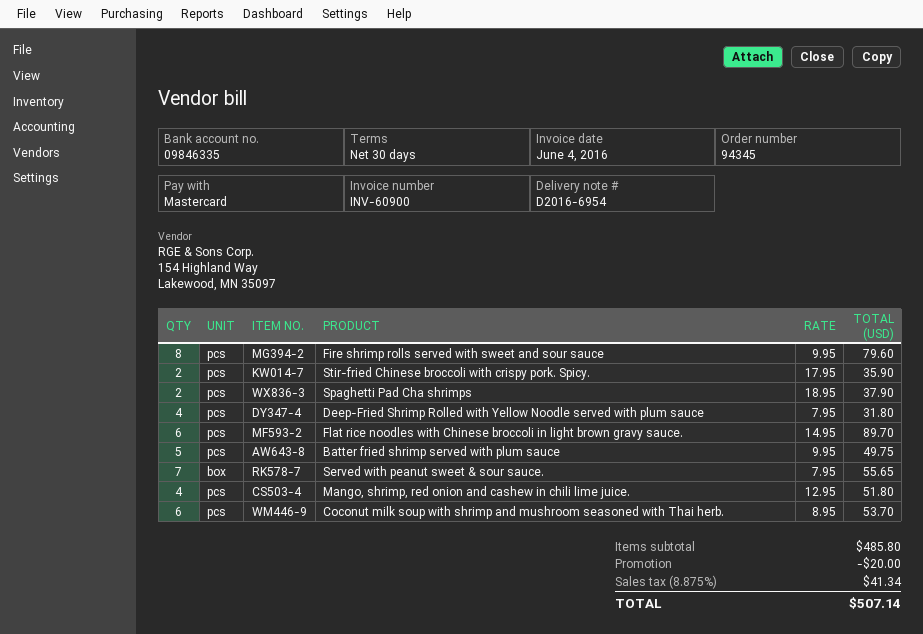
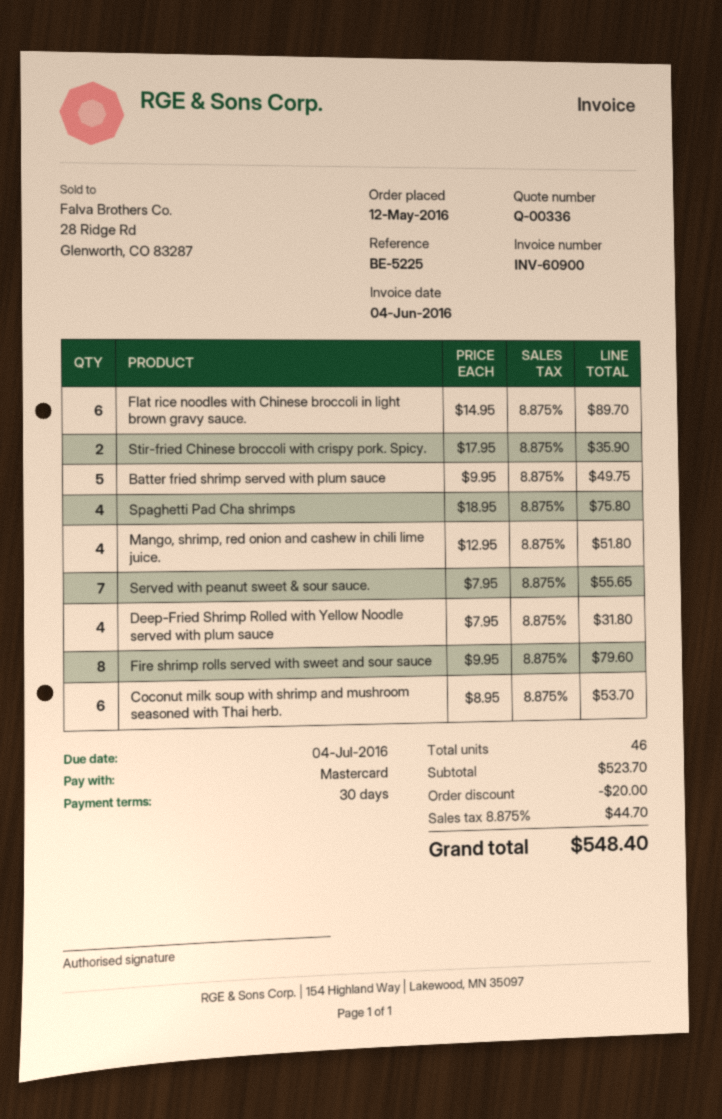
Spaghetti Pad Cha shrimps: 2 x 18.95 = 37.90 -> 4 x 18.95 = 75.80
subtotal: 485.80 -> 523.70
tax: 8.875% = 41.34 -> 8.875% = 44.70
total: 507.14 -> 548.40

